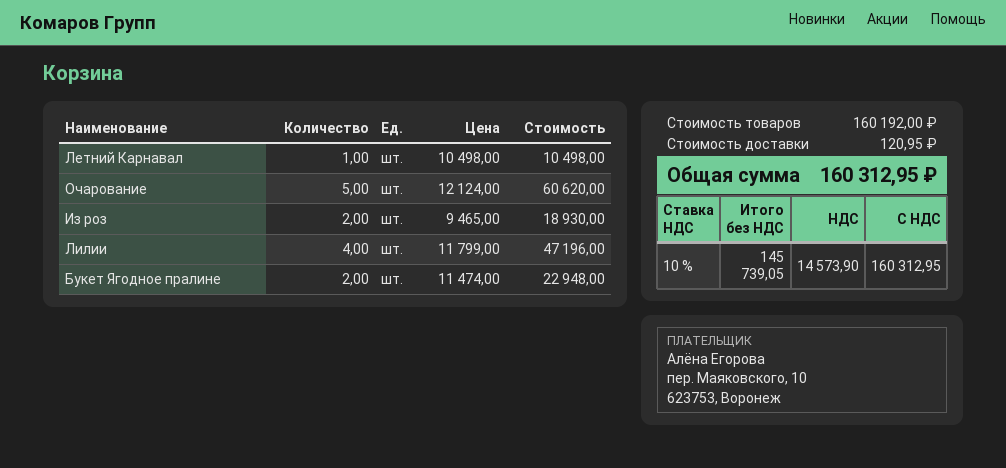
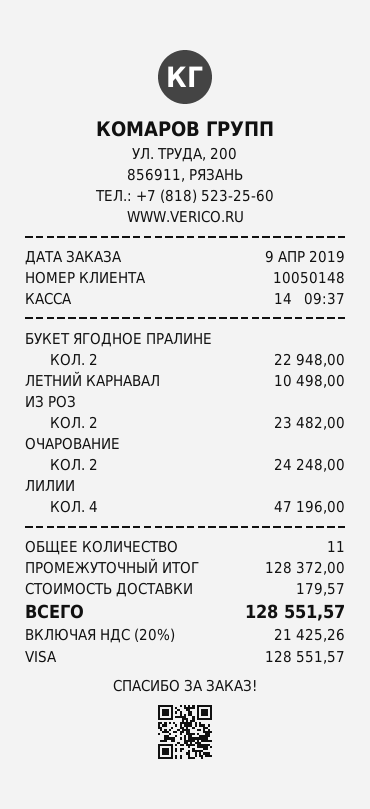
Очарование: 5 for 60620.00 -> 2 for 24248.00
Из роз: 2 for 18930.00 -> 2 for 23482.00
subtotal: 160192.00 -> 128372.00
shipping: 120.95 -> 179.57
tax: 10% = 14573.90 -> 20% = 21425.26
total: 160312.95 -> 128551.57

